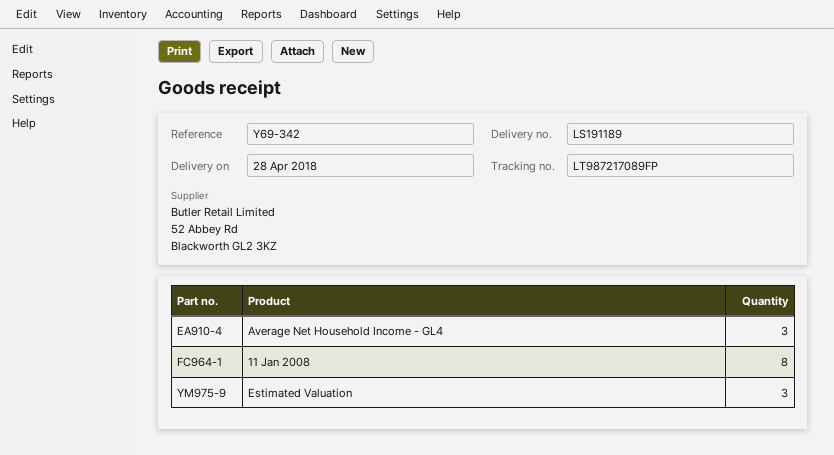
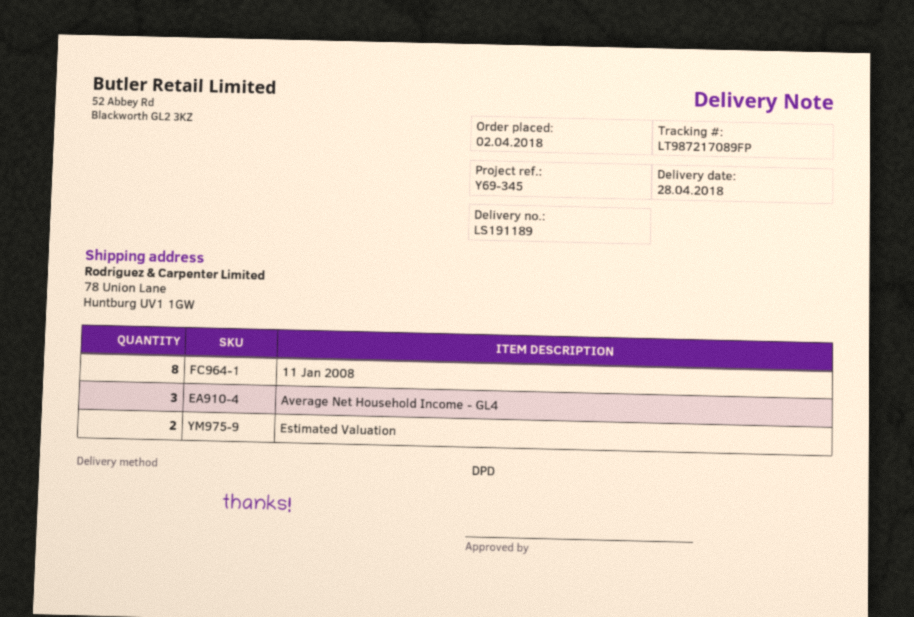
reference: Y69-342 -> Y69-345
Estimated Valuation: 3 -> 2

